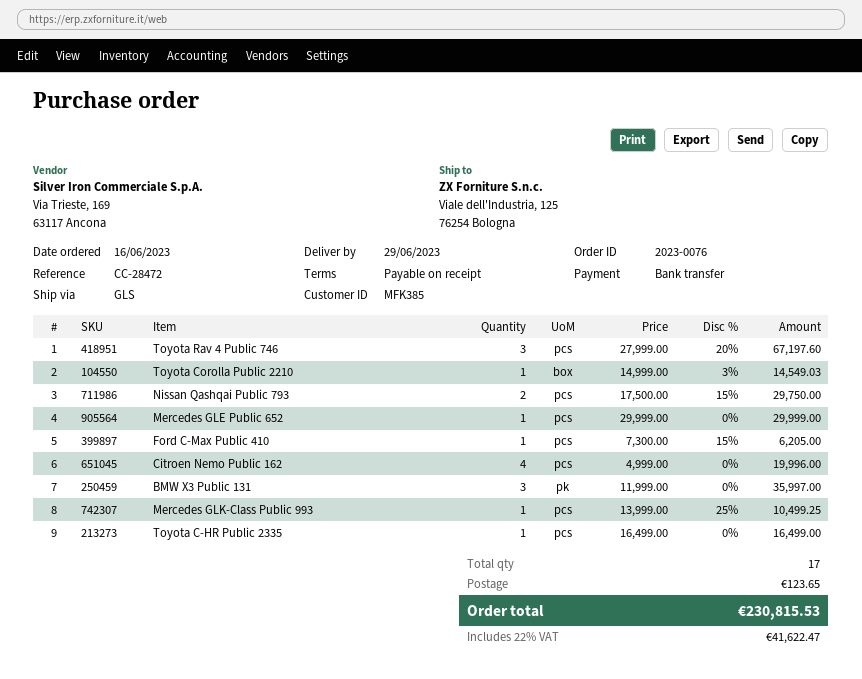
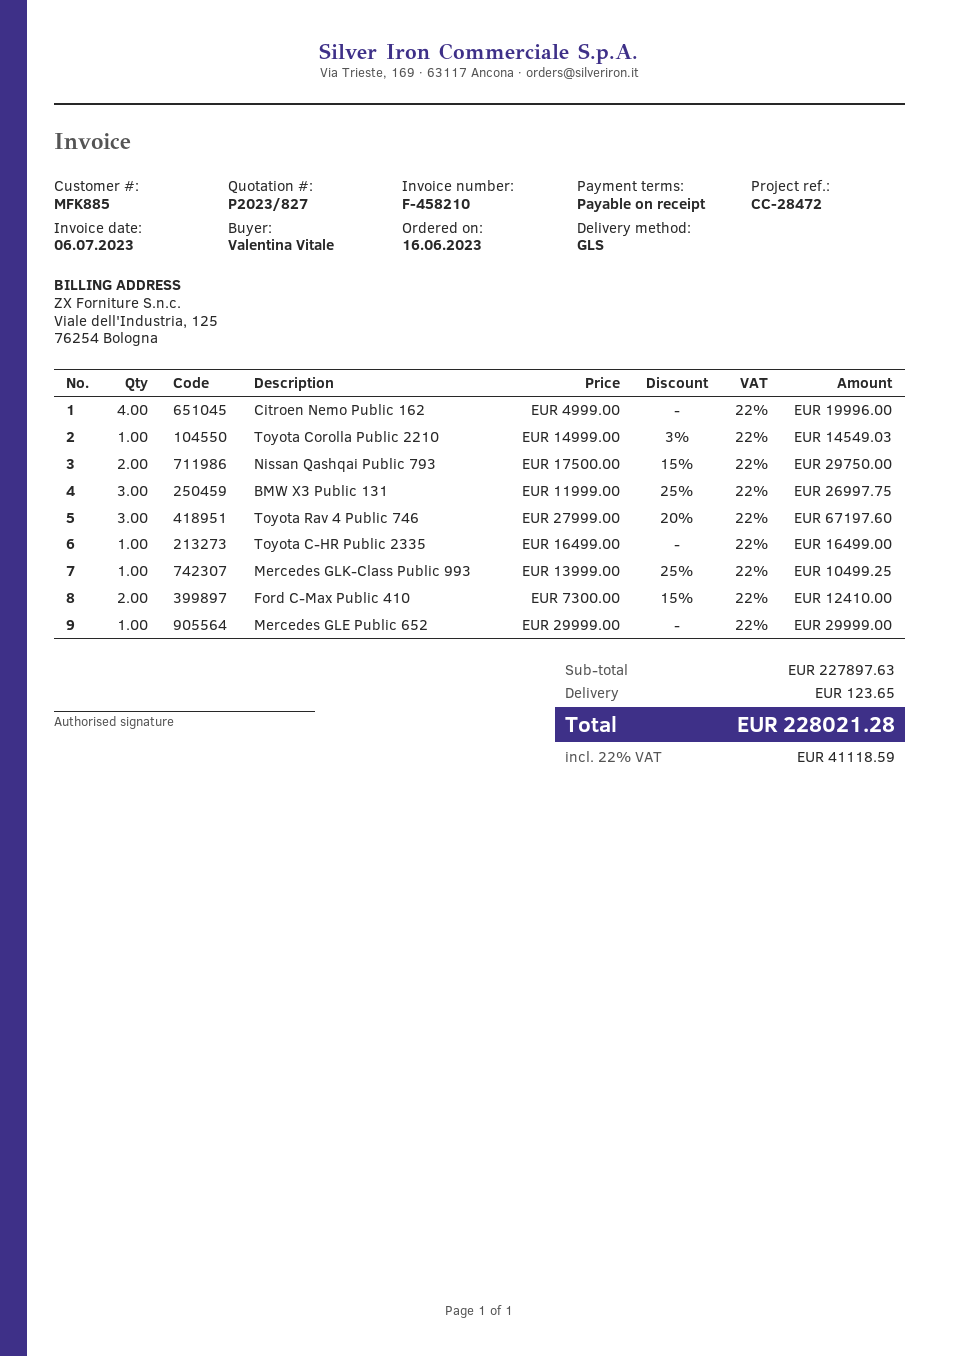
customer number: MFK385 -> MFK885
Ford C-Max Public 410: 1 x 7300.00 - 15% = 6205.00 -> 2 x 7300.00 - 15% = 12410.00
BMW X3 Public 131: 3 x 11999.00 = 35997.00 -> 3 x 11999.00 - 25% = 26997.75
tax: 22% = 41622.47 -> 22% = 41118.59
total: 230815.53 -> 228021.28

